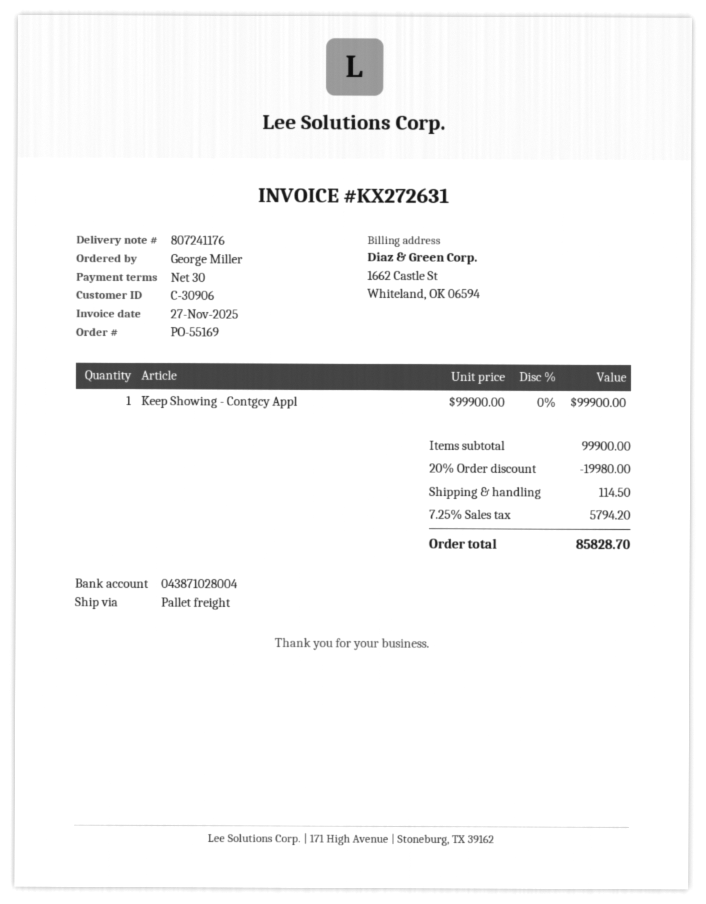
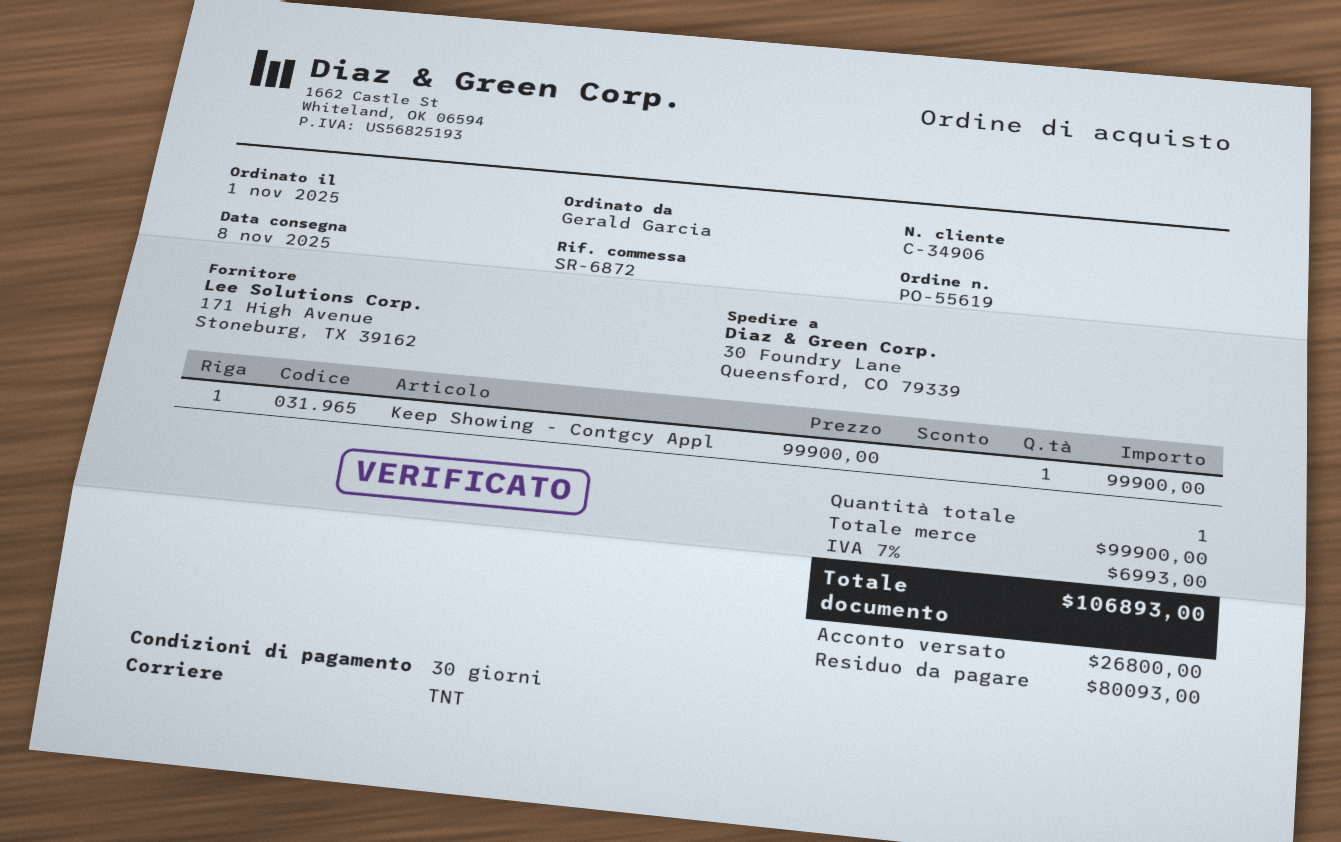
order number: PO-55169 -> PO-55619
customer number: C-30906 -> C-34906
ordered by: George Miller -> Gerald Garcia
shipping method: pallet freight -> TNT
discount: 20% = 19980.00 -> none
shipping: 114.50 -> none
tax: 7.25% = 5794.20 -> 7% = 6993.00
total: 85828.70 -> 106893.00

